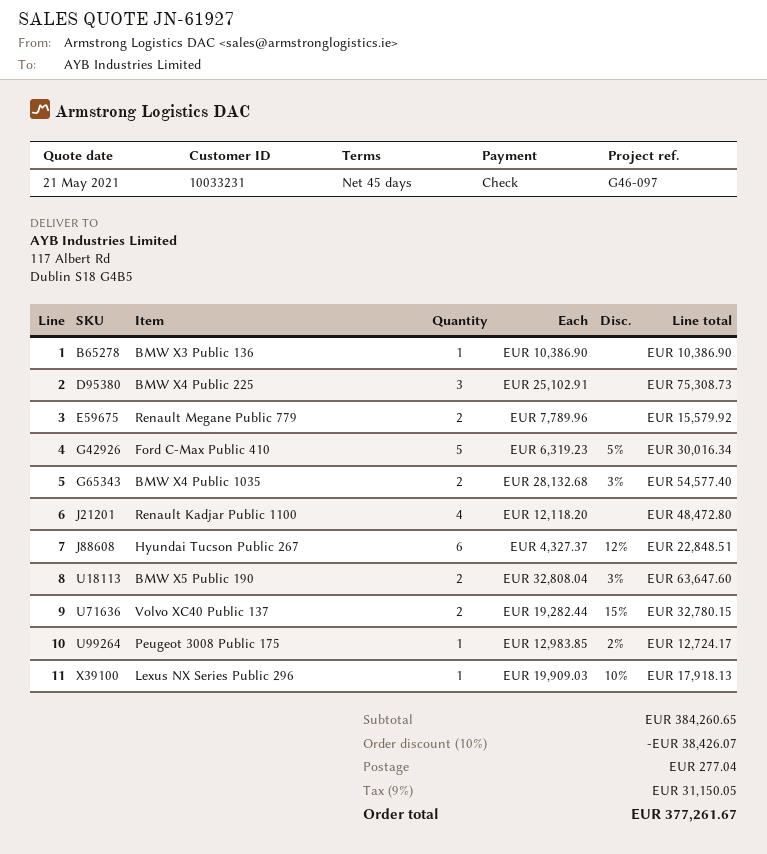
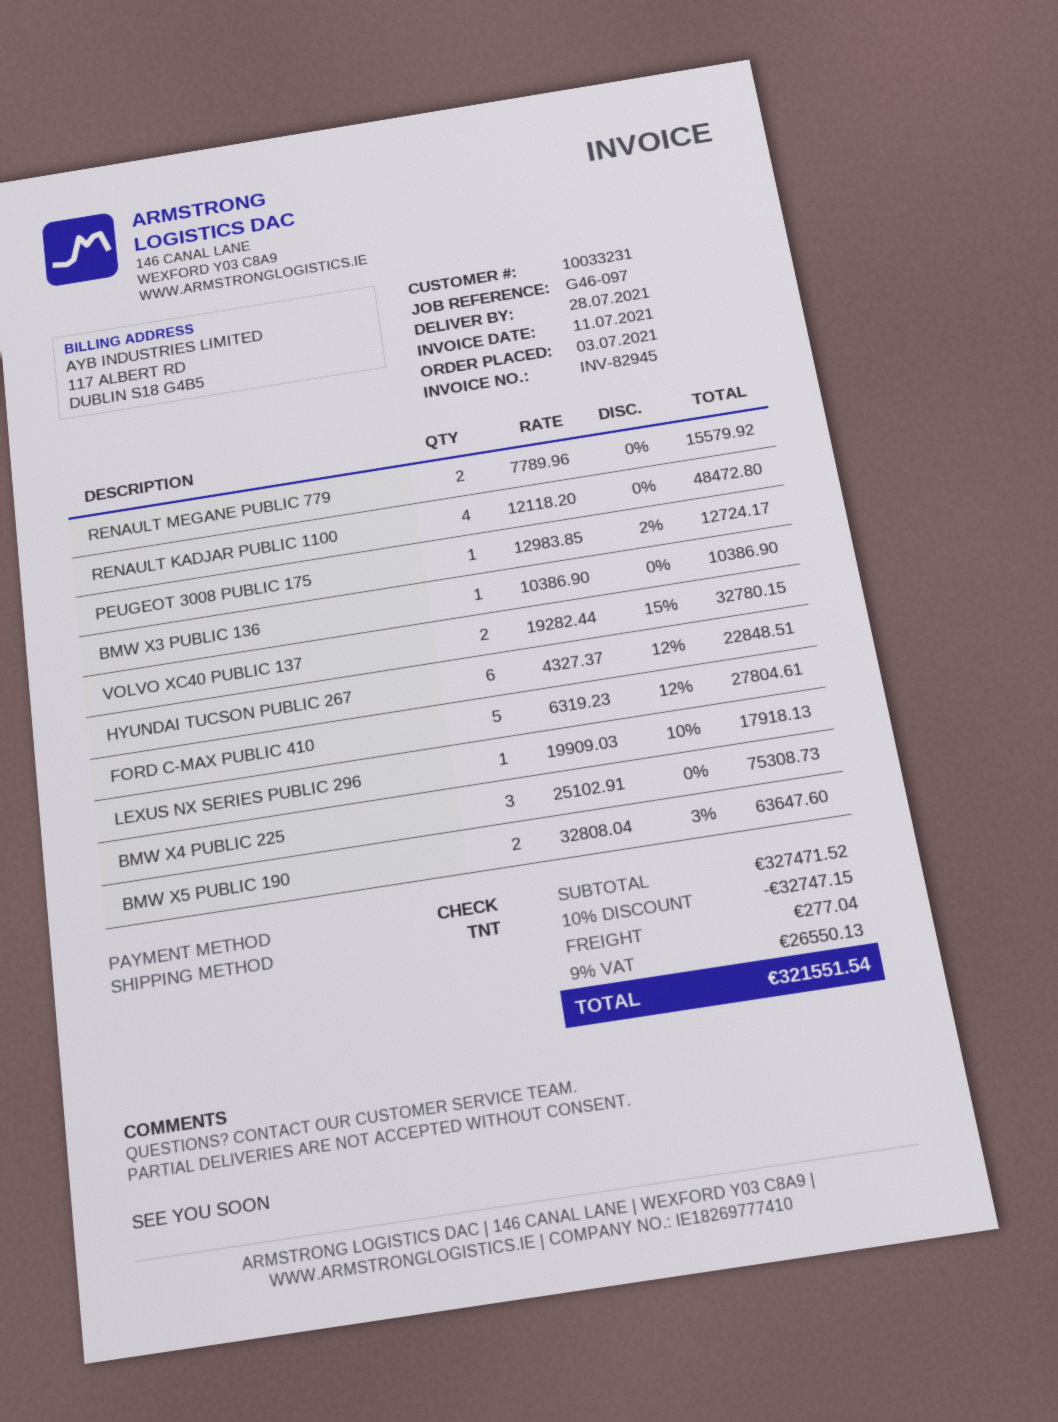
Ford C-Max Public 410: 5 x 6319.23 - 5% = 30016.34 -> 5 x 6319.23 - 12% = 27804.61
BMW X4 Public 1035: 2 x 28132.68 - 3% = 54577.40 -> none
subtotal: 384260.65 -> 327471.52
discount: 10% = 38426.07 -> 10% = 32747.15
tax: 9% = 31150.05 -> 9% = 26550.13
total: 377261.67 -> 321551.54

